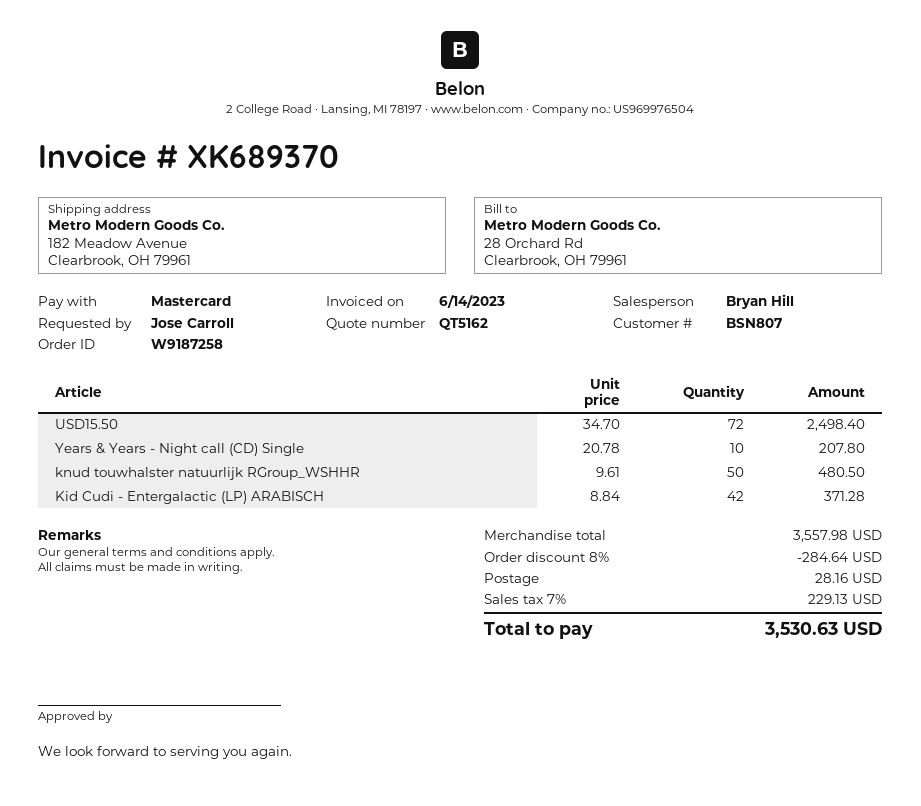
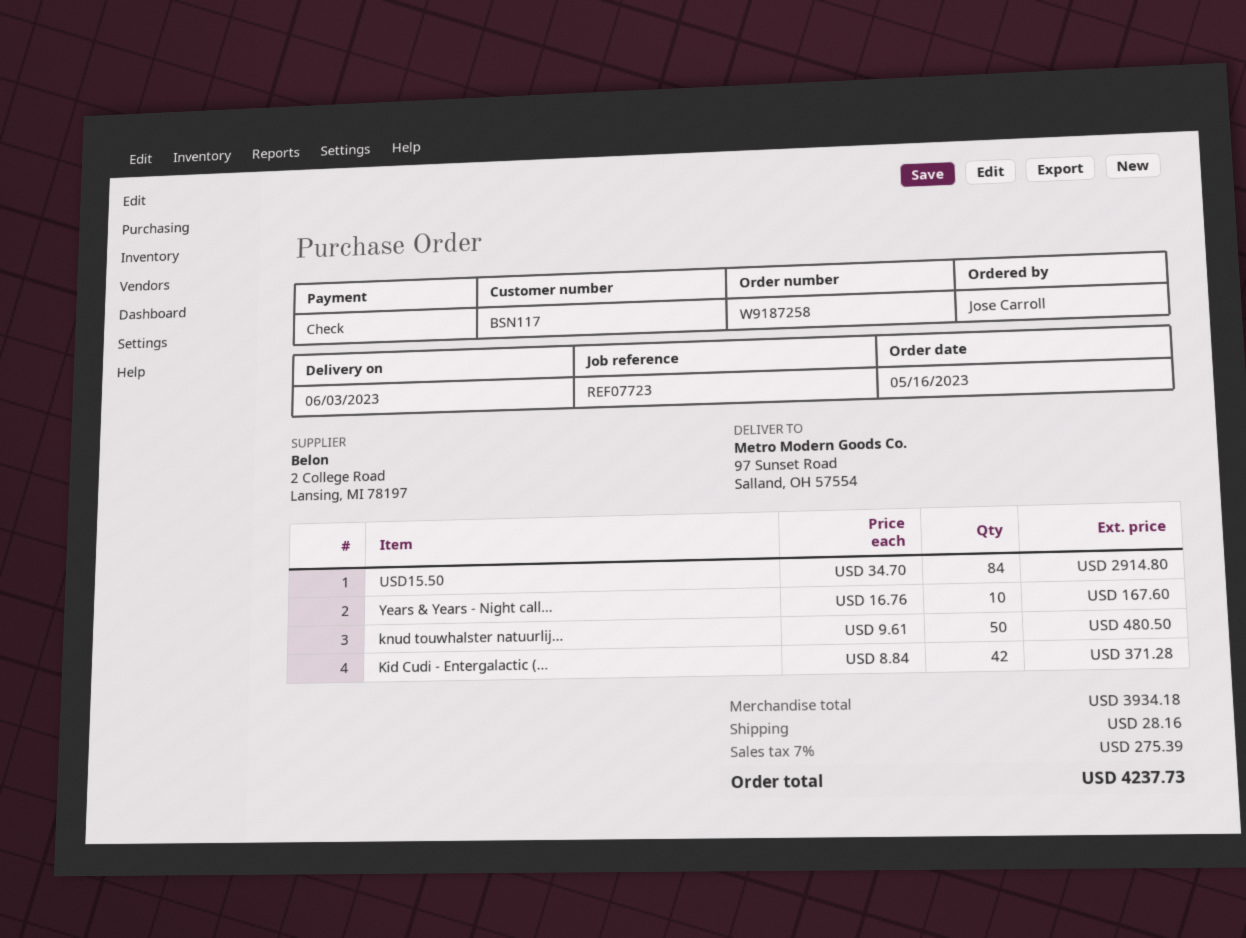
customer number: BSN807 -> BSN117
payment method: Mastercard -> cheque
ship to: 182 Meadow Avenue, Clearbrook, OH 79961 -> 97 Sunset Road, Salland, OH 57554
USD15.50: 72 x 34.70 = 2498.40 -> 84 x 34.70 = 2914.80
Years & Years - Night call (CD) Single: 10 x 20.78 = 207.80 -> 10 x 16.76 = 167.60
subtotal: 3557.98 -> 3934.18
discount: 8% = 284.64 -> none
tax: 7% = 229.13 -> 7% = 275.39
total: 3530.63 -> 4237.73

